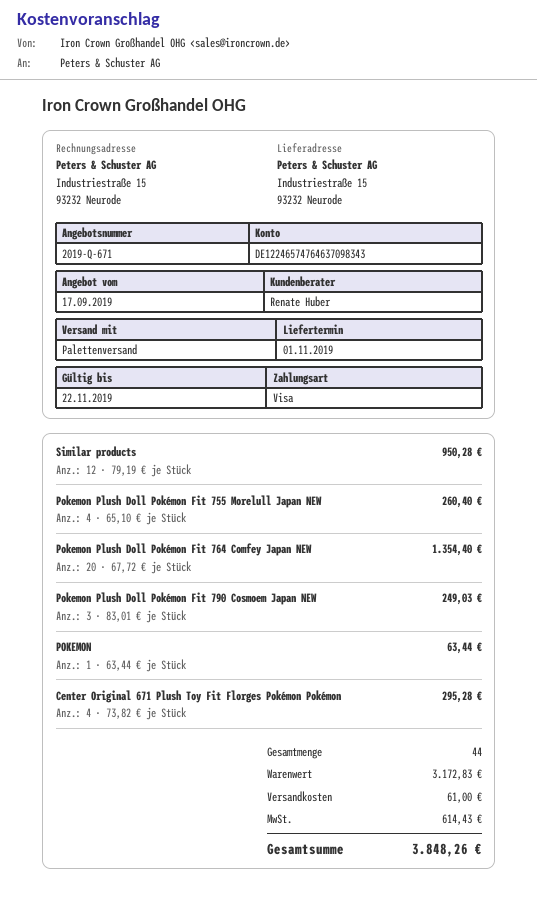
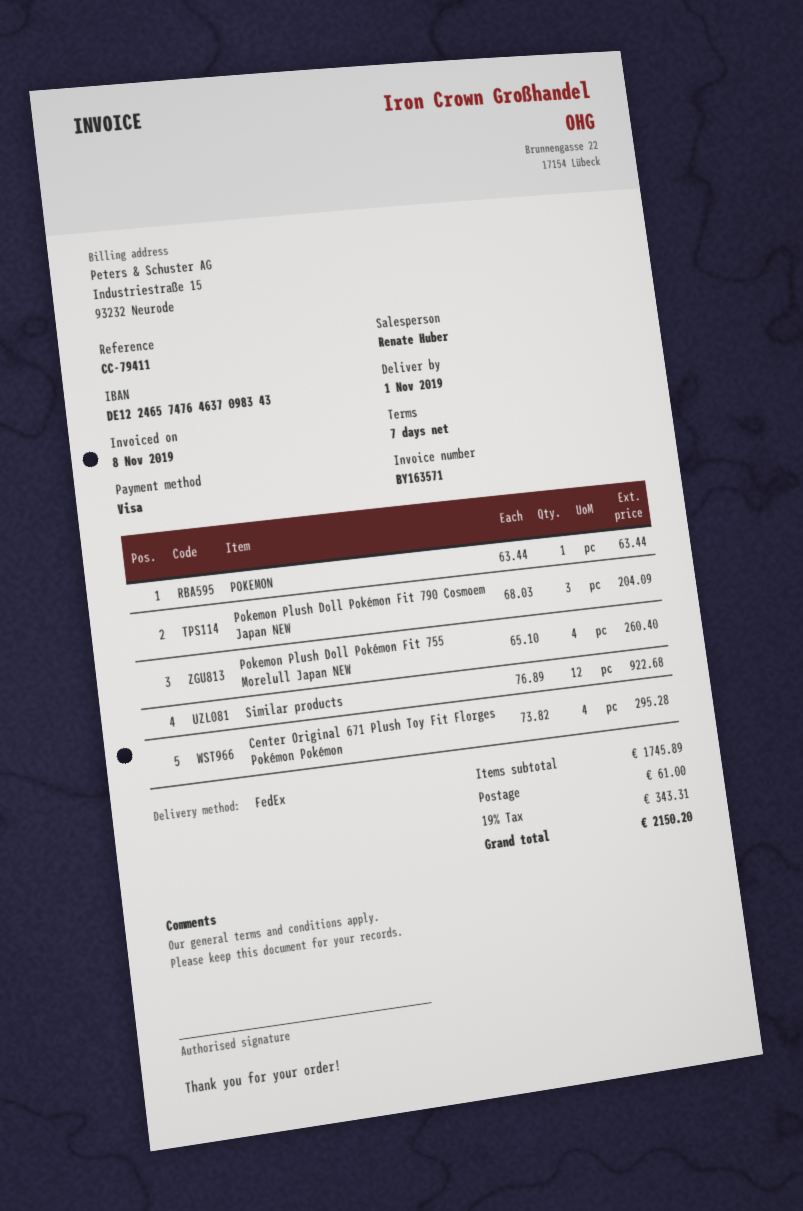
shipping method: pallet freight -> FedEx
Similar products: 12 x 79.19 = 950.28 -> 12 x 76.89 = 922.68
Pokemon Plush Doll Pokémon Fit 764 Comfey Japan NEW: 20 x 67.72 = 1354.40 -> none
Pokemon Plush Doll Pokémon Fit 790 Cosmoem Japan NEW: 3 x 83.01 = 249.03 -> 3 x 68.03 = 204.09
subtotal: 3172.83 -> 1745.89
tax: 614.43 -> 343.31
total: 3848.26 -> 2150.20

